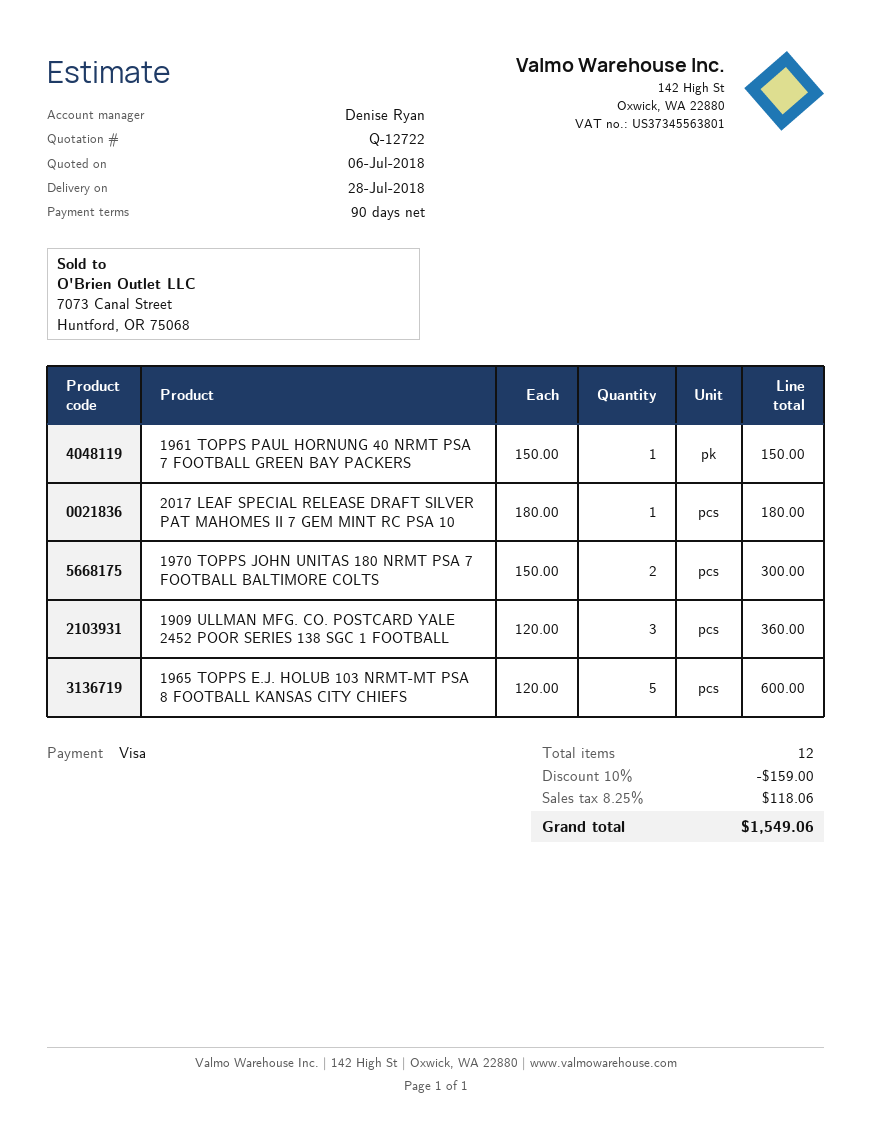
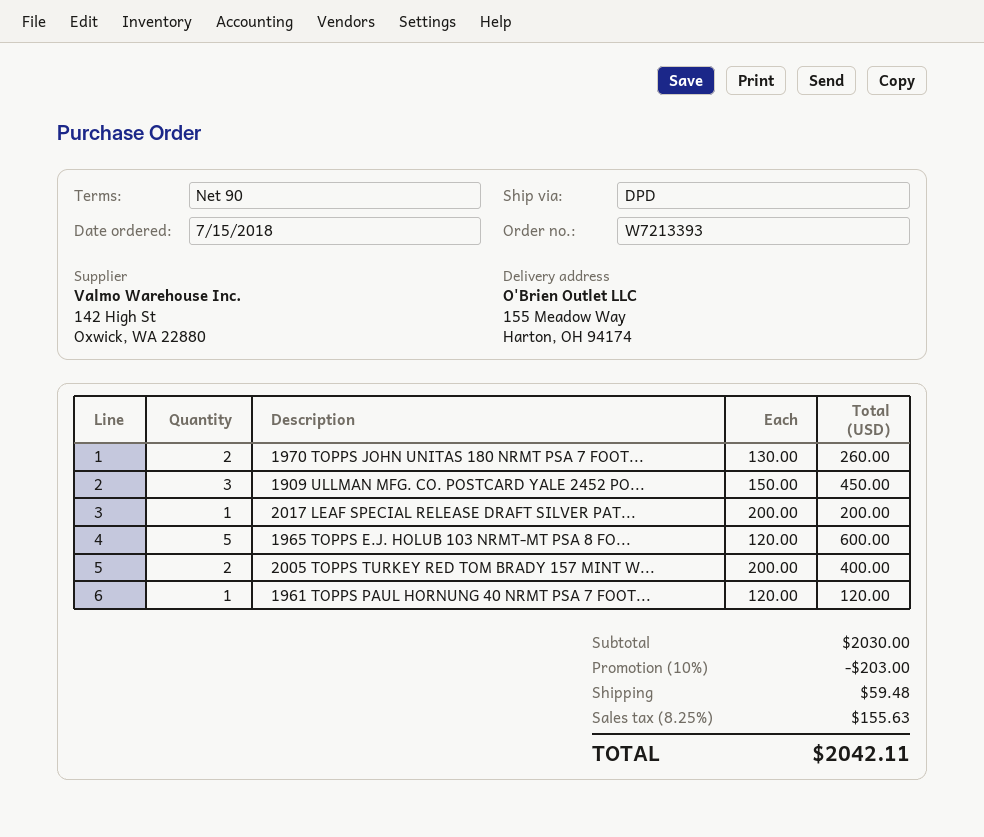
1961 TOPPS PAUL HORNUNG 40 NRMT PSA 7 FOOTBALL GREEN BAY PACKERS: 1 x 150.00 = 150.00 -> 1 x 120.00 = 120.00
2017 LEAF SPECIAL RELEASE DRAFT SILVER PAT MAHOMES II 7 GEM MINT RC PSA 10: 1 x 180.00 = 180.00 -> 1 x 200.00 = 200.00
1970 TOPPS JOHN UNITAS 180 NRMT PSA 7 FOOTBALL BALTIMORE COLTS: 2 x 150.00 = 300.00 -> 2 x 130.00 = 260.00
1909 ULLMAN MFG. CO. POSTCARD YALE 2452 POOR SERIES 138 SGC 1 FOOTBALL: 3 x 120.00 = 360.00 -> 3 x 150.00 = 450.00
2005 TOPPS TURKEY RED TOM BRADY 157 MINT W...: none -> 2 x 200.00 = 400.00
discount: 10% = 159.00 -> 10% = 203.00
shipping: none -> 59.48
tax: 8.25% = 118.06 -> 8.25% = 155.63
total: 1549.06 -> 2042.11

